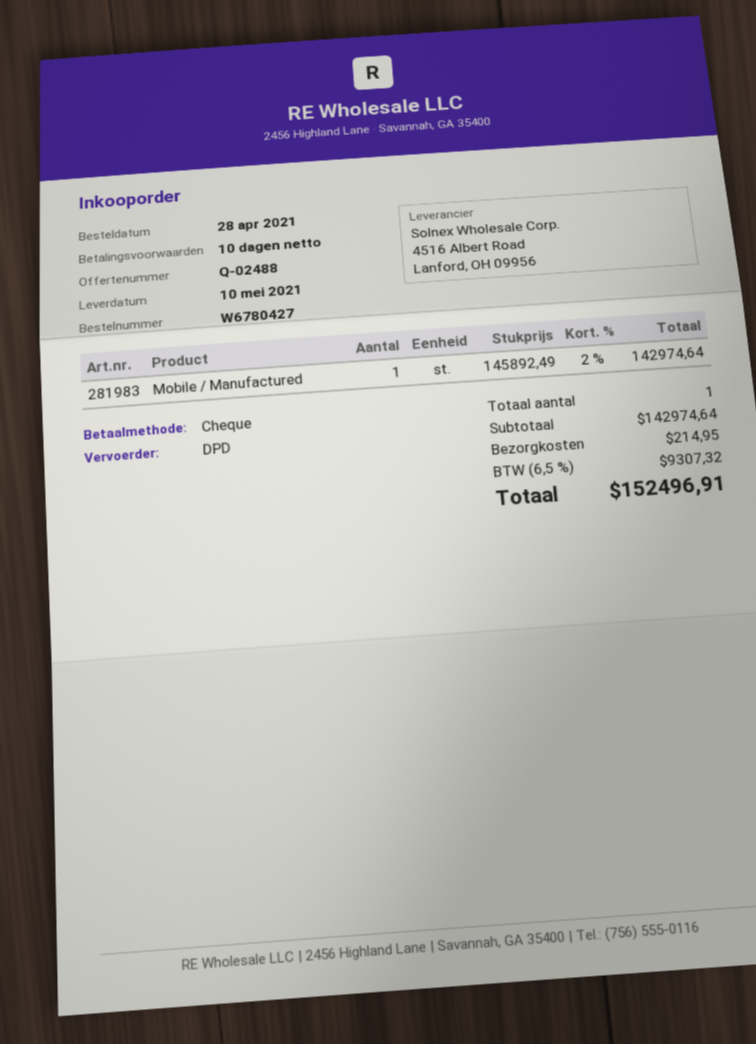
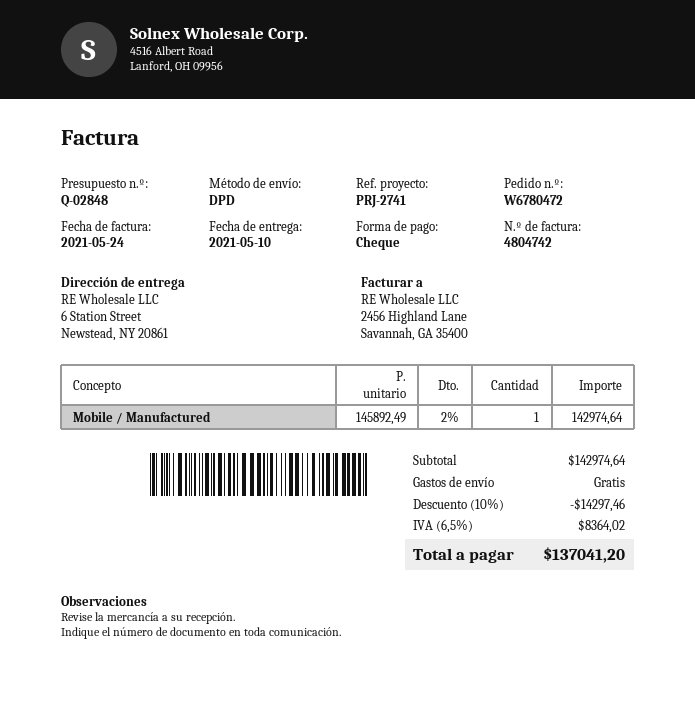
quote number: Q-02488 -> Q-02848
order number: W6780427 -> W6780472
discount: none -> 10% = 14297.46
shipping: 214.95 -> 0.00
tax: 6.5% = 9307.32 -> 6.5% = 8364.02
total: 152496.91 -> 137041.20

